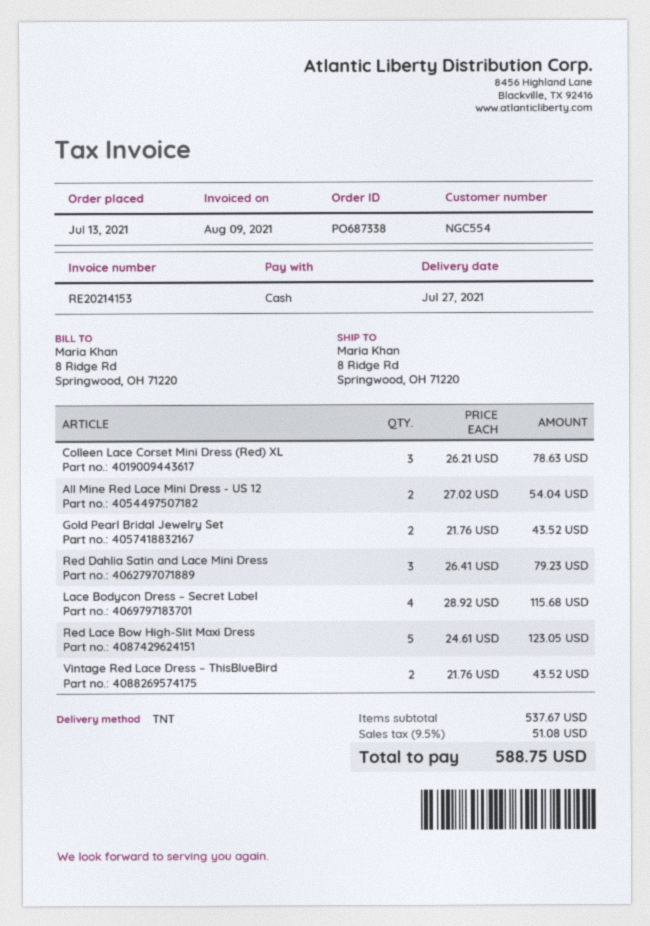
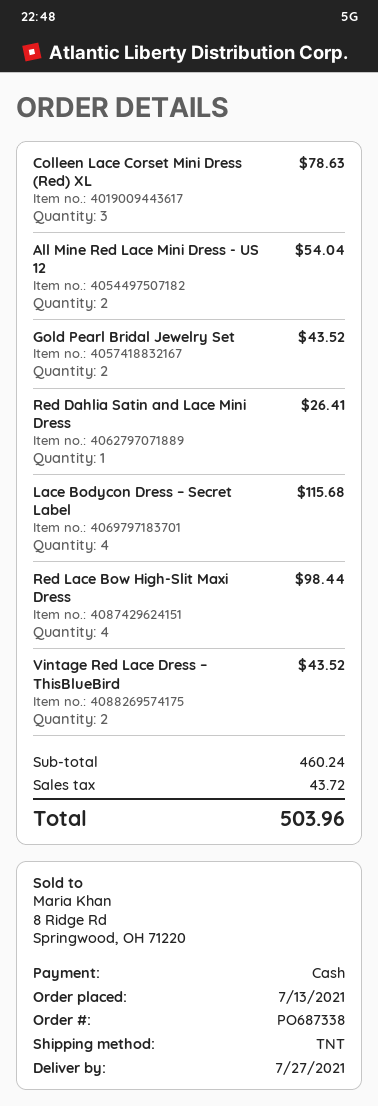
Red Dahlia Satin and Lace Mini Dress: 3 for 79.23 -> 1 for 26.41
Red Lace Bow High-Slit Maxi Dress: 5 for 123.05 -> 4 for 98.44
subtotal: 537.67 -> 460.24
tax: 51.08 -> 43.72
total: 588.75 -> 503.96

